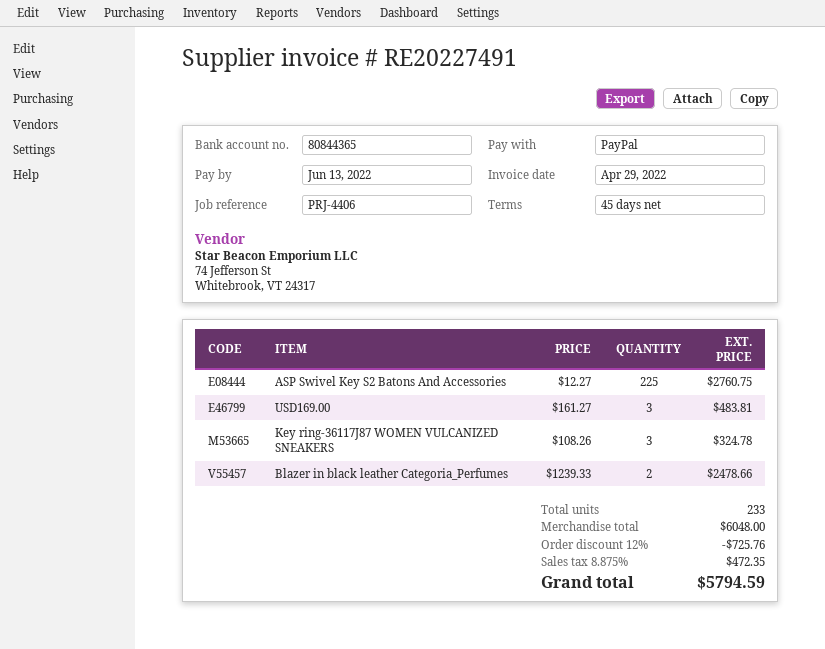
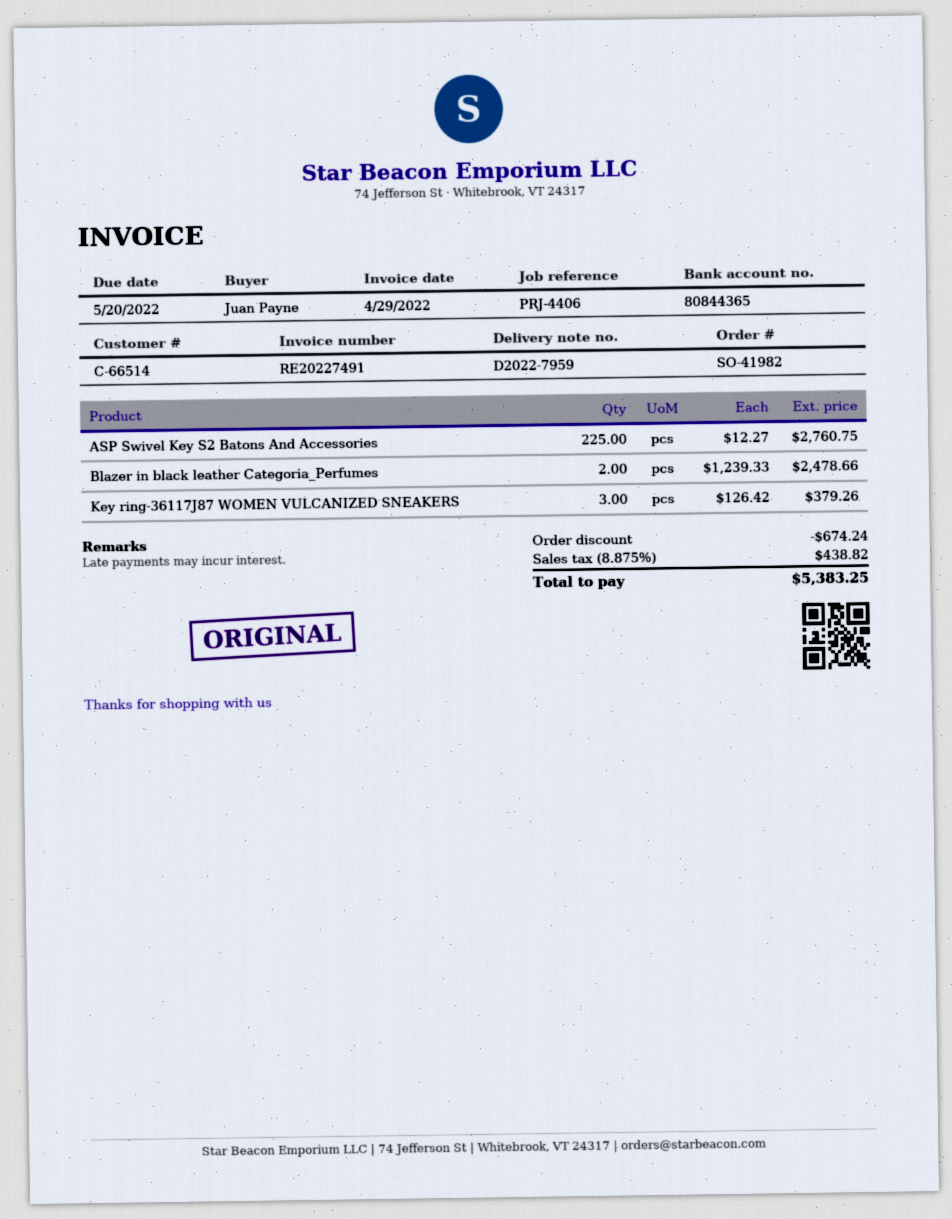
due date: 2022-06-13 -> 2022-05-20
USD169.00: 3 x 161.27 = 483.81 -> none
Key ring-36117J87 WOMEN VULCANIZED SNEAKERS: 3 x 108.26 = 324.78 -> 3 x 126.42 = 379.26
discount: 725.76 -> 674.24
tax: 8.875% = 472.35 -> 8.875% = 438.82
total: 5794.59 -> 5383.25

